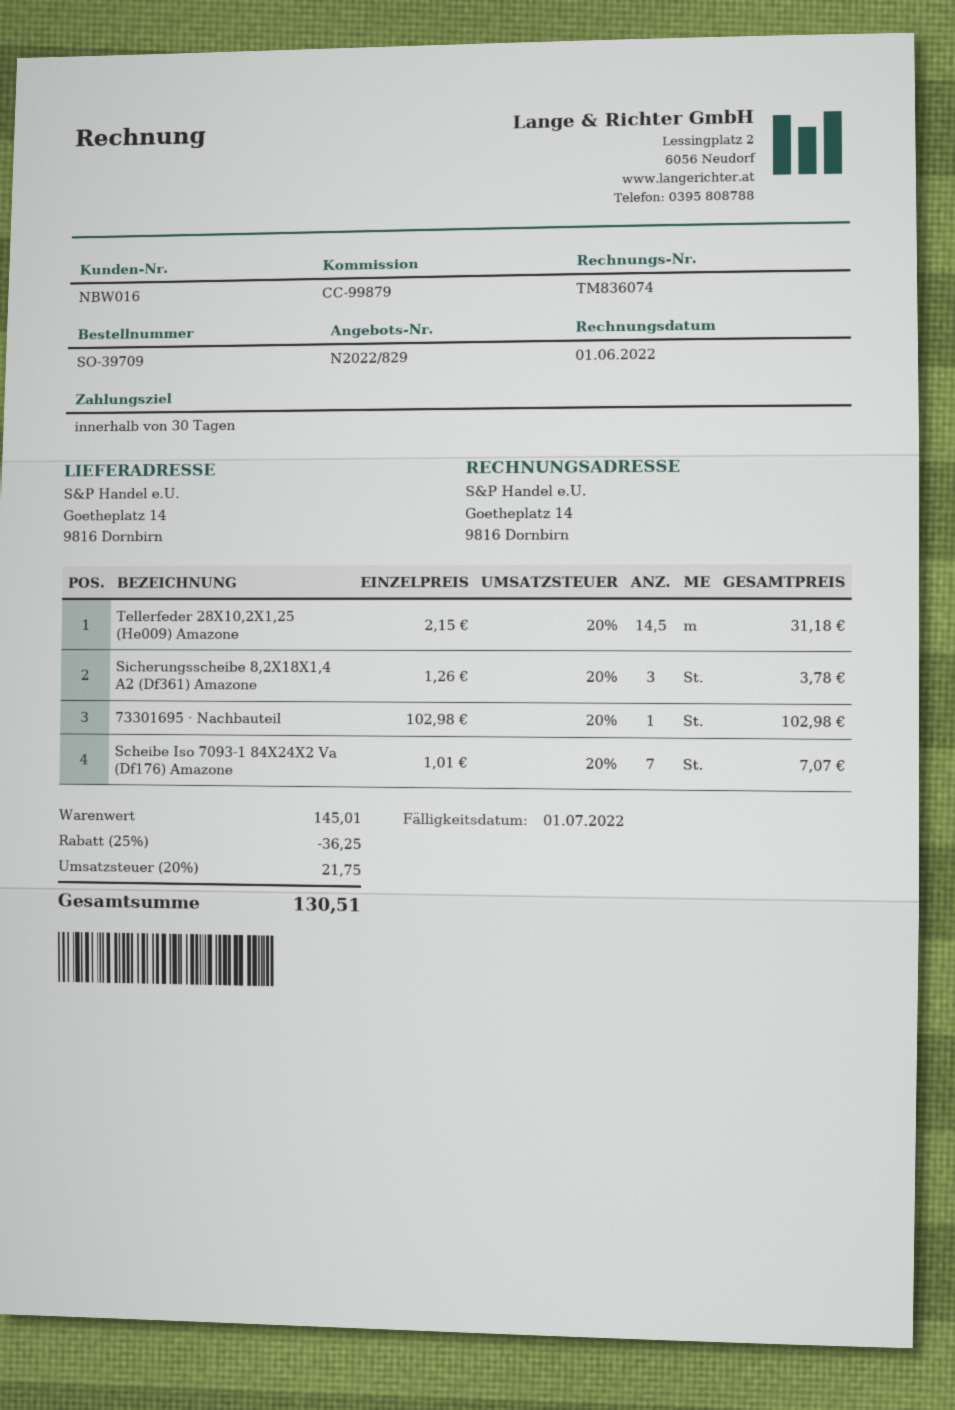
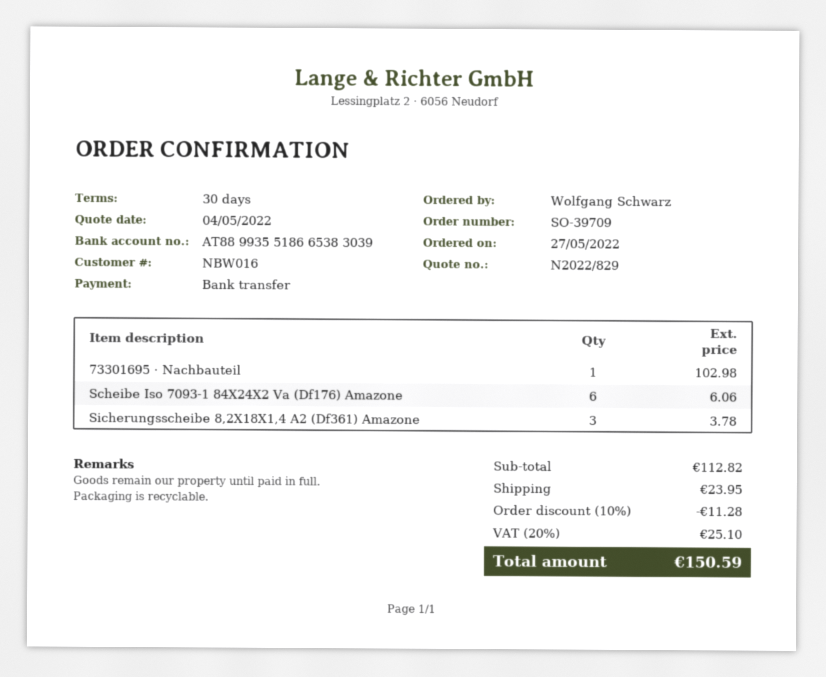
Tellerfeder 28X10,2X1,25 (He009) Amazone: 14.5 for 31.18 -> none
Scheibe Iso 7093-1 84X24X2 Va (Df176) Amazone: 7 for 7.07 -> 6 for 6.06
subtotal: 145.01 -> 112.82
discount: 25% = 36.25 -> 10% = 11.28
shipping: none -> 23.95
tax: 20% = 21.75 -> 20% = 25.10
total: 130.51 -> 150.59

